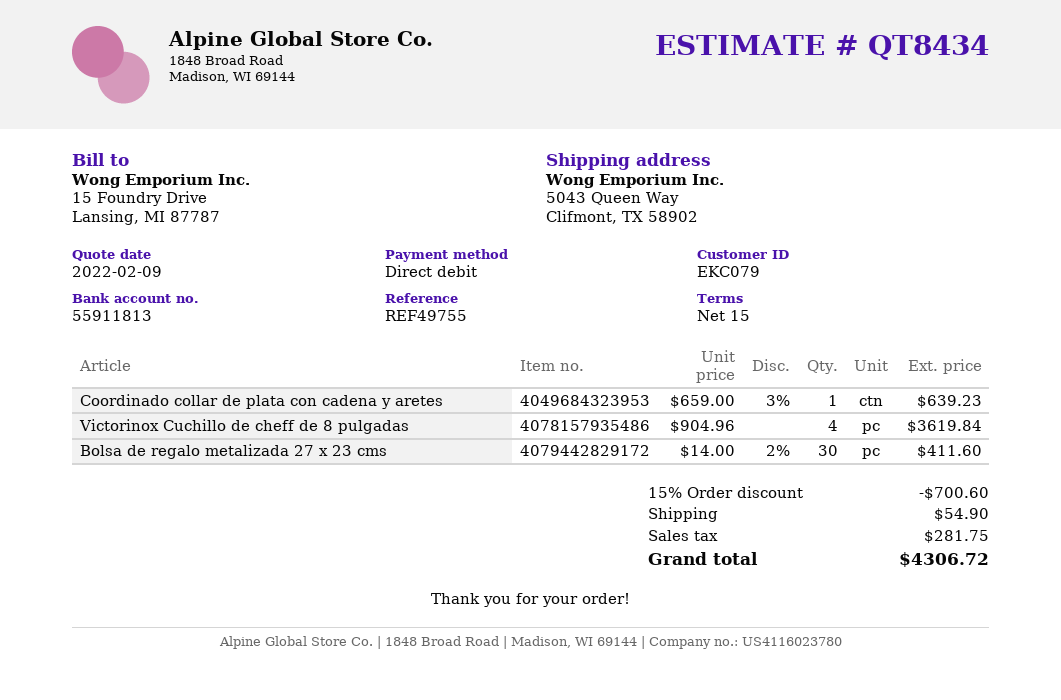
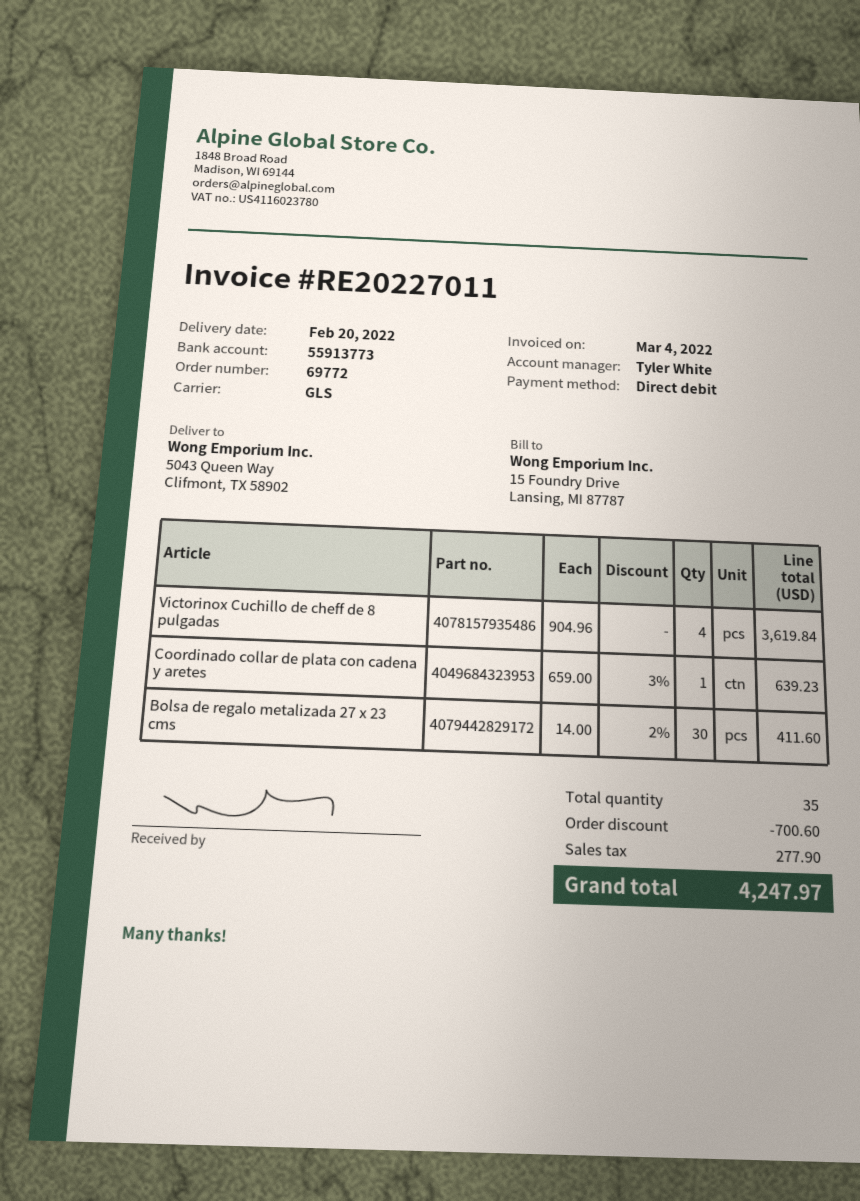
bank account: 55911813 -> 55913773
shipping: 54.90 -> none
tax: 281.75 -> 277.90
total: 4306.72 -> 4247.97

